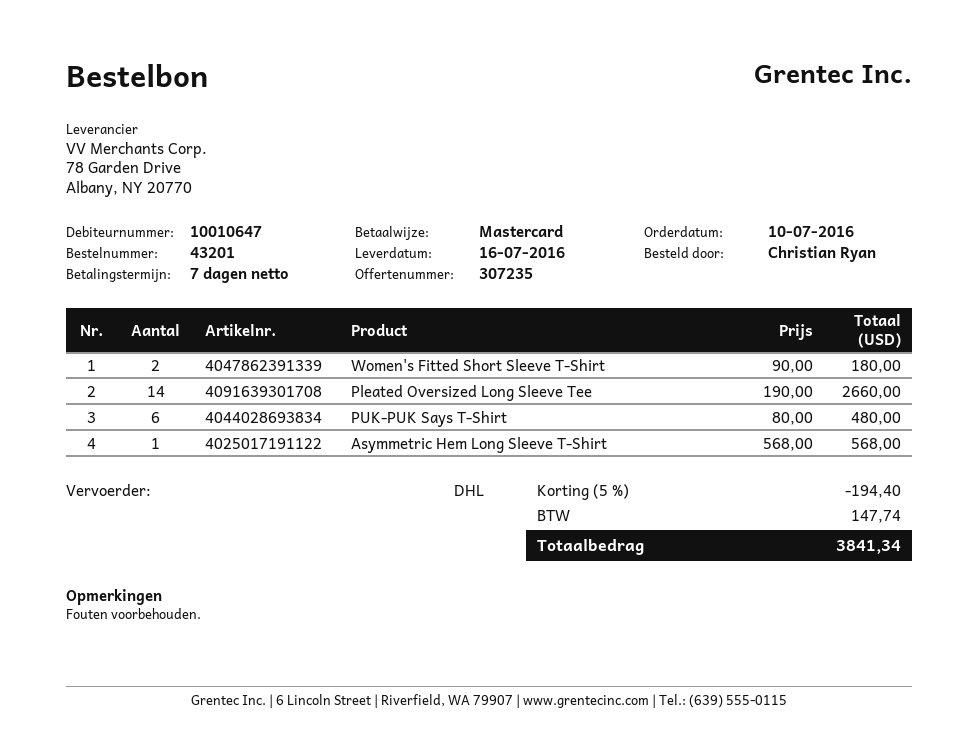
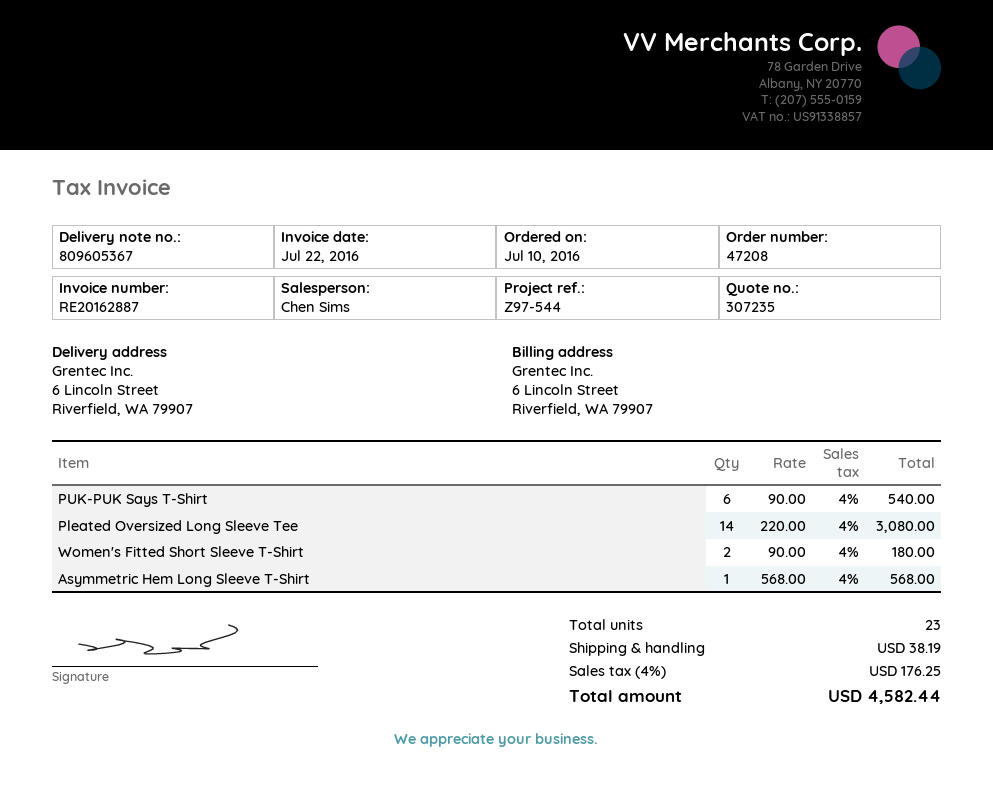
order number: 43201 -> 47208
Pleated Oversized Long Sleeve Tee: 14 x 190.00 = 2660.00 -> 14 x 220.00 = 3080.00
PUK-PUK Says T-Shirt: 6 x 80.00 = 480.00 -> 6 x 90.00 = 540.00
discount: 5% = 194.40 -> none
shipping: none -> 38.19
tax: 147.74 -> 176.25
total: 3841.34 -> 4582.44

